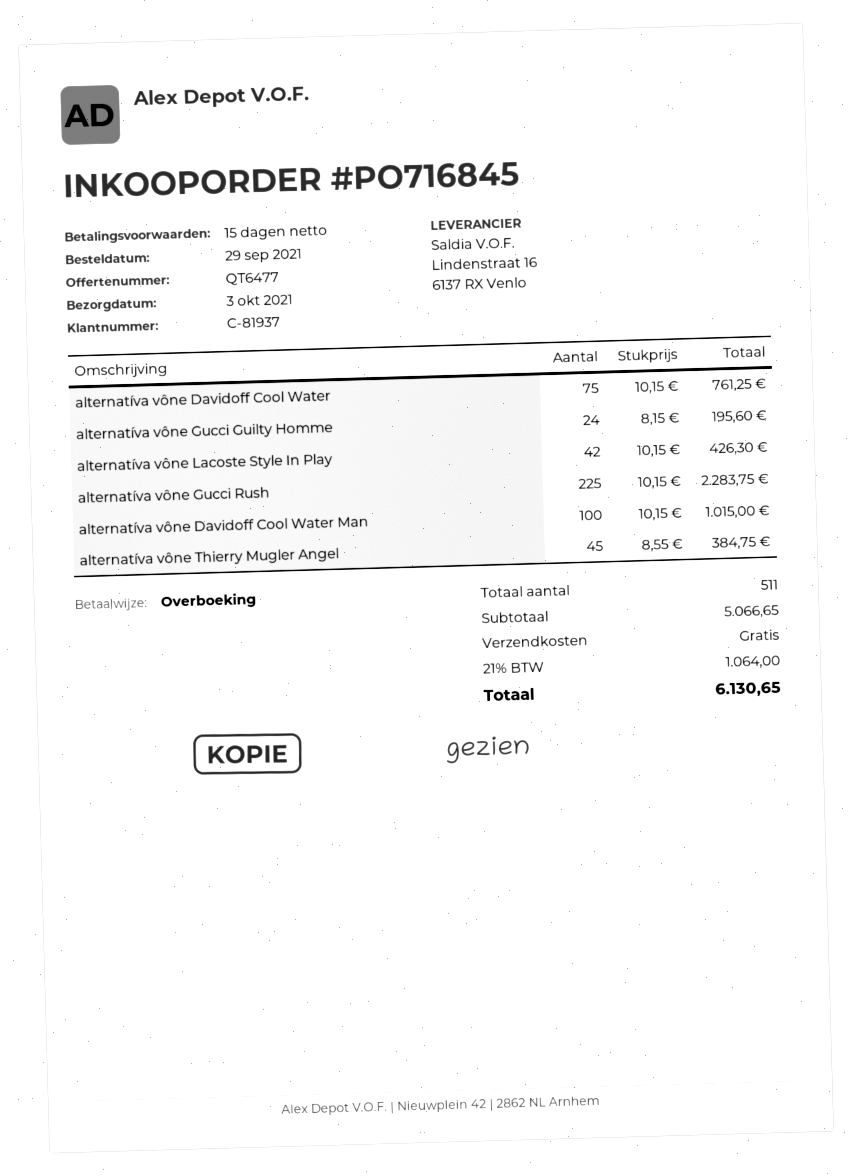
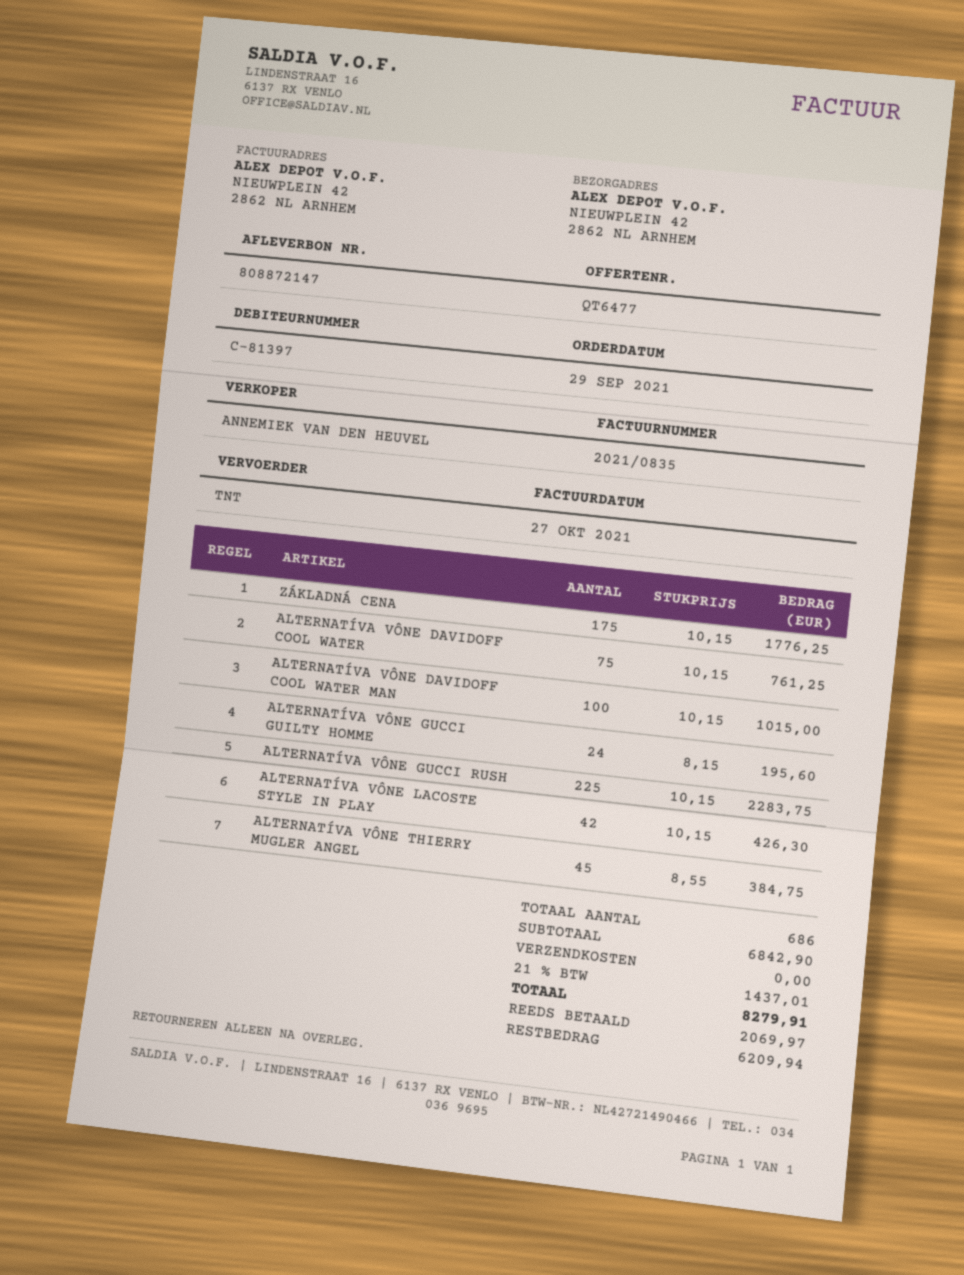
customer number: C-81937 -> C-81397
ZÁKLADNÁ CENA: none -> 175 x 10.15 = 1776.25
total quantity: 511 -> 686
subtotal: 5066.65 -> 6842.90
tax: 21% = 1064.00 -> 21% = 1437.01
total: 6130.65 -> 8279.91

